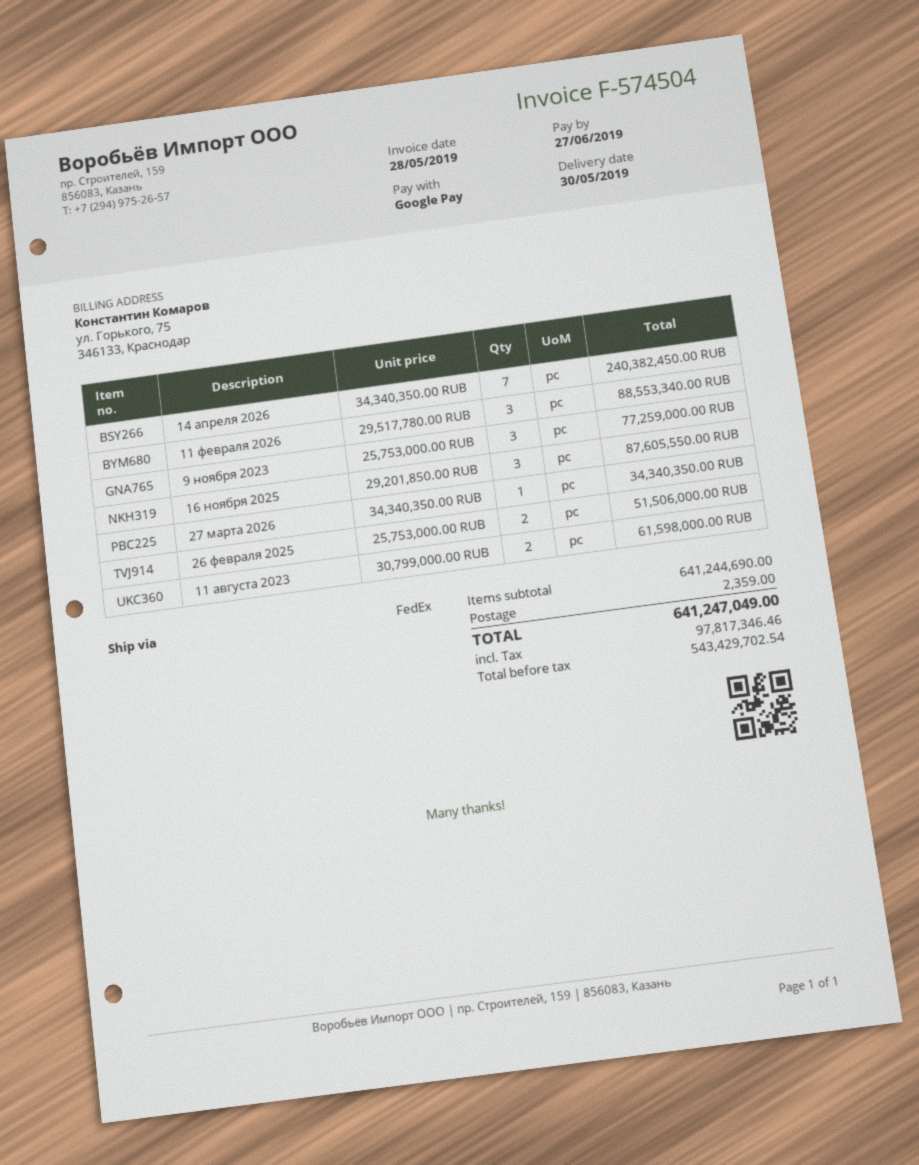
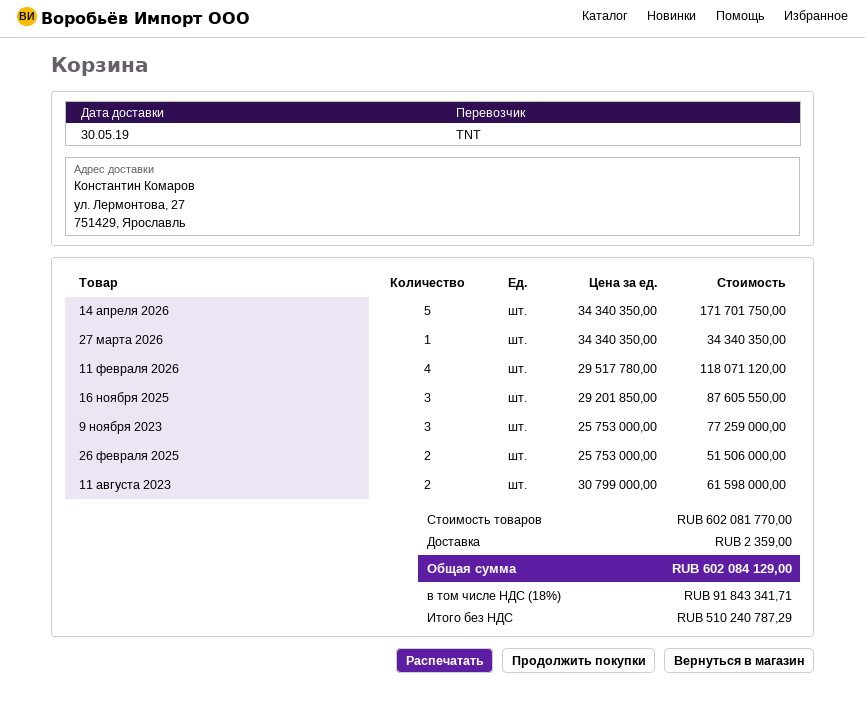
shipping method: FedEx -> TNT
14 апреля 2026: 7 x 34340350.00 = 240382450.00 -> 5 x 34340350.00 = 171701750.00
11 февраля 2026: 3 x 29517780.00 = 88553340.00 -> 4 x 29517780.00 = 118071120.00
subtotal: 641244690.00 -> 602081770.00
net: 543429702.54 -> 510240787.29
tax: 97817346.46 -> 91843341.71
total: 641247049.00 -> 602084129.00

